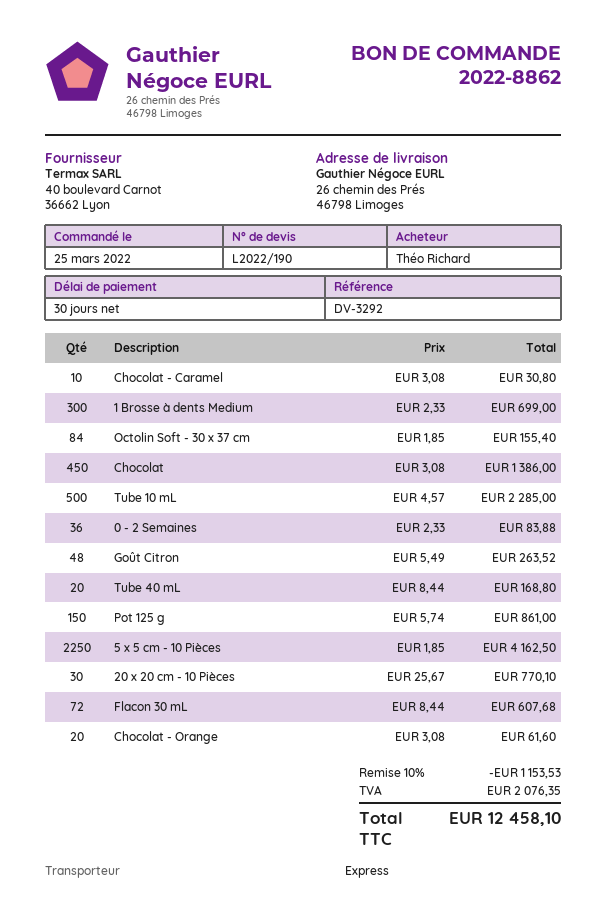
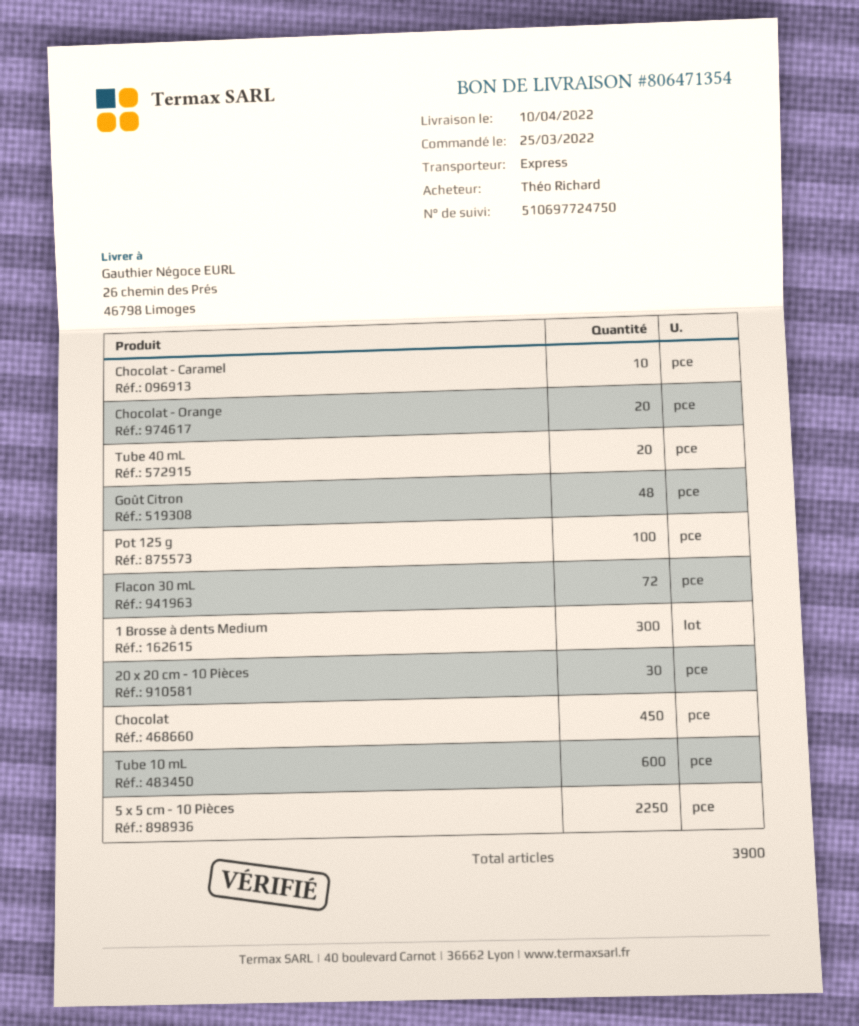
Octolin Soft - 30 x 37 cm: 84 -> none
Tube 10 mL: 500 -> 600
0 - 2 Semaines: 36 -> none
Pot 125 g: 150 -> 100

